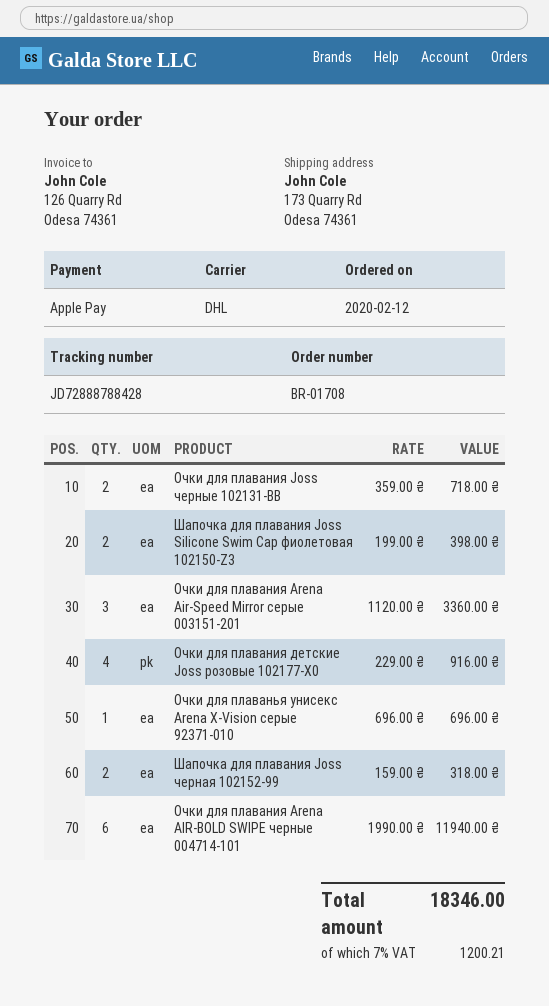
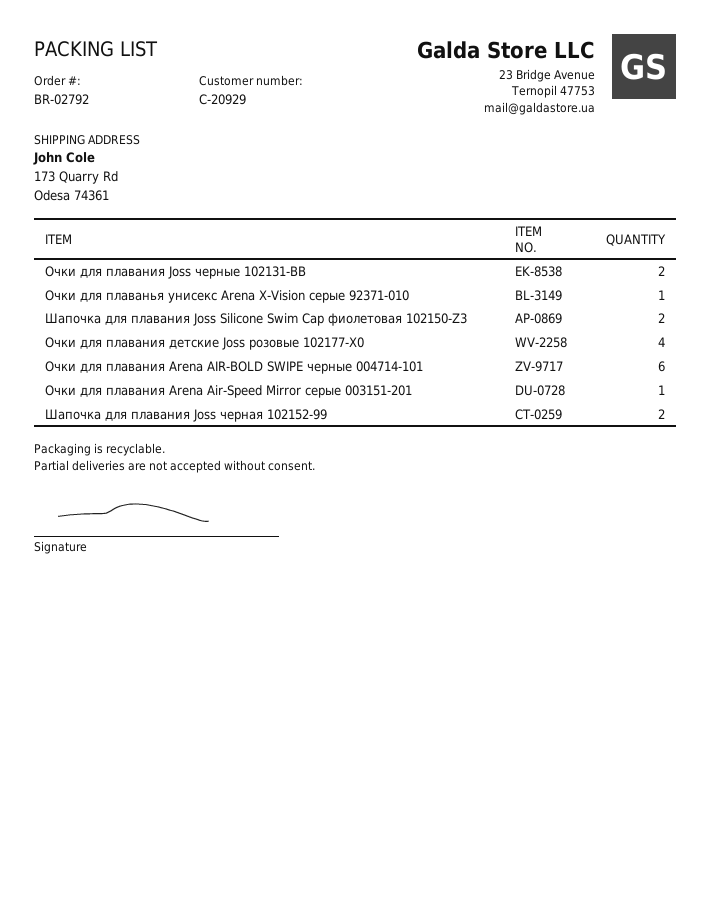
order number: BR-01708 -> BR-02792
Очки для плавания Arena Air-Speed Mirror серые 003151-201: 3 -> 1

